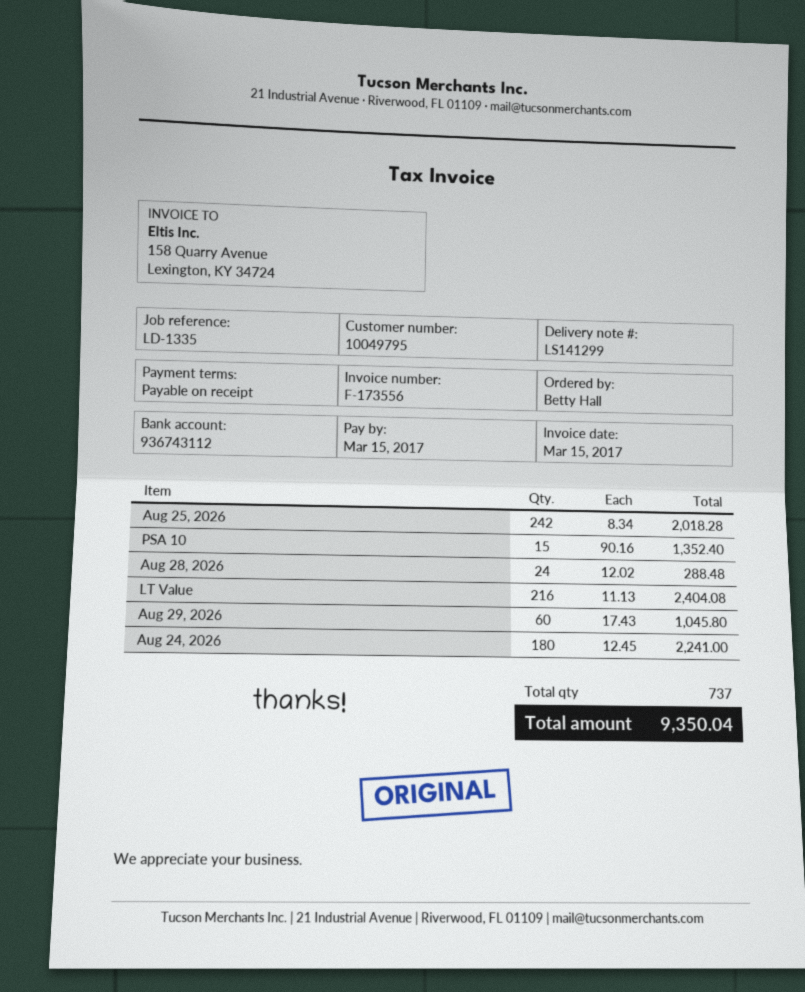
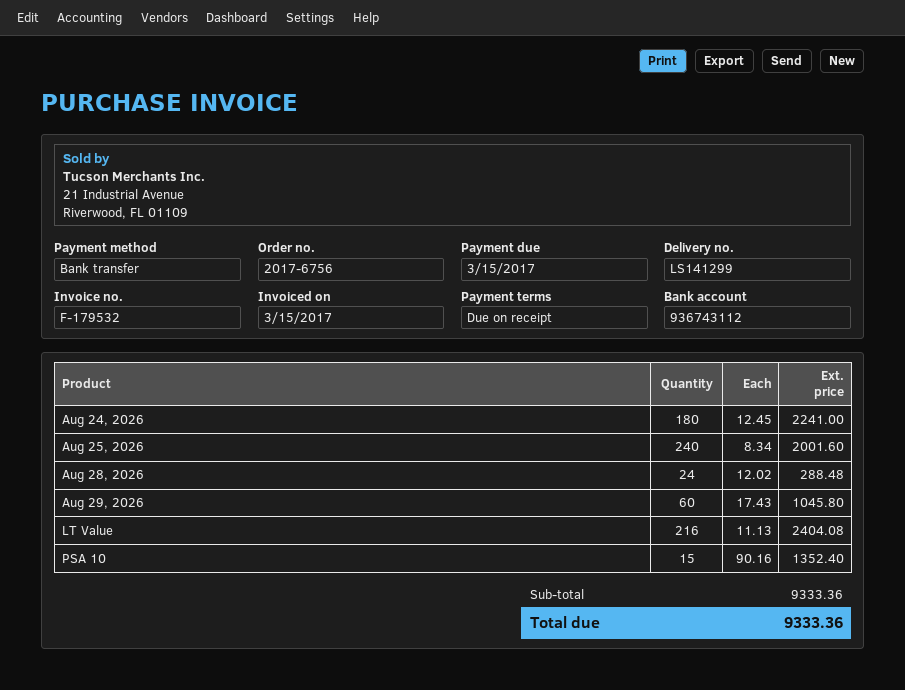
invoice number: F-173556 -> F-179532
Aug 25, 2026: 242 x 8.34 = 2018.28 -> 240 x 8.34 = 2001.60
total: 9350.04 -> 9333.36

